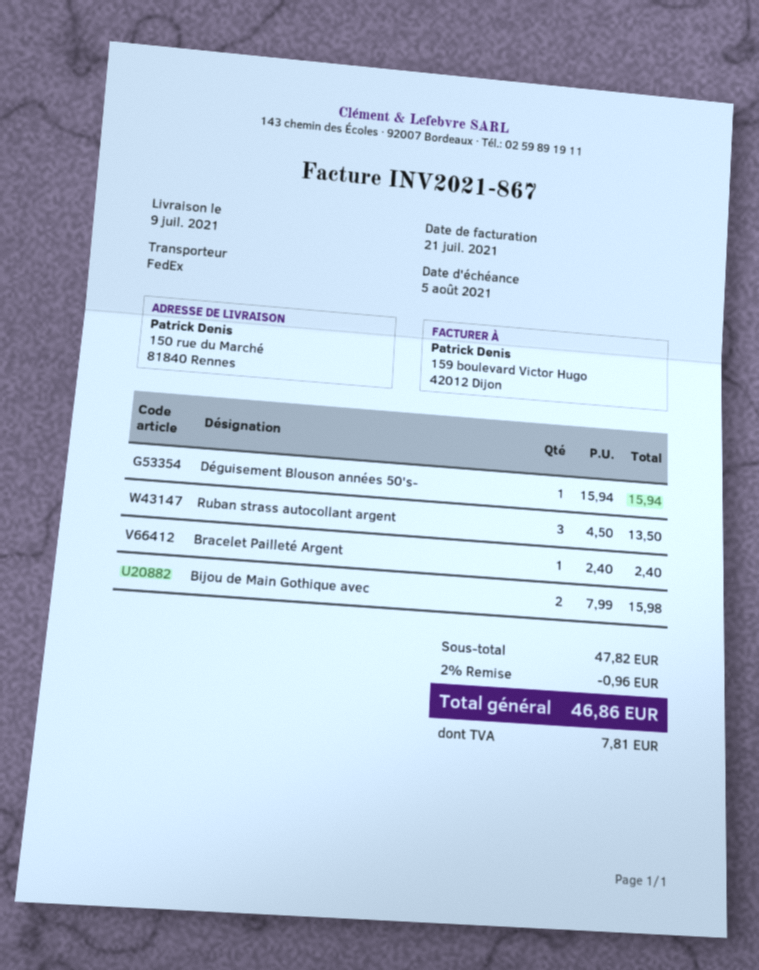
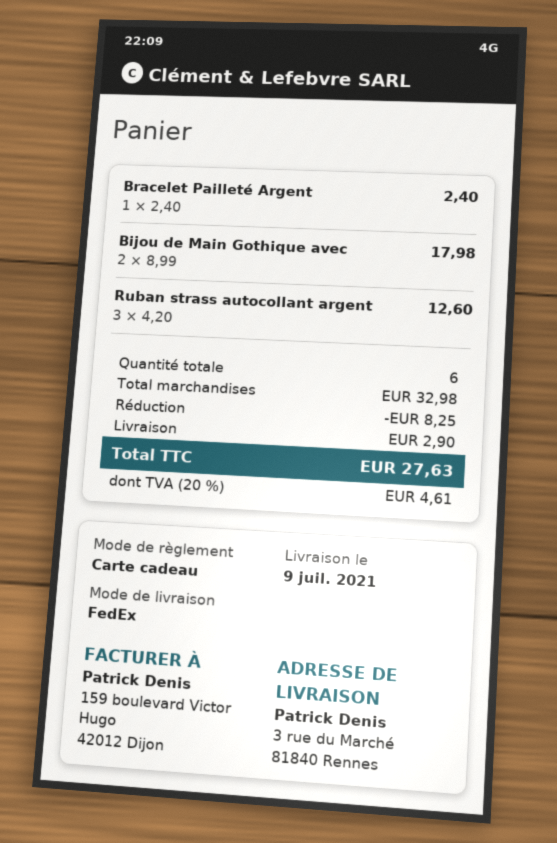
ship to: 150 rue du Marché, 81840 Rennes -> 3 rue du Marché, 81840 Rennes
Déguisement Blouson années 50's-: 1 x 15.94 = 15.94 -> none
Ruban strass autocollant argent: 3 x 4.50 = 13.50 -> 3 x 4.20 = 12.60
Bijou de Main Gothique avec: 2 x 7.99 = 15.98 -> 2 x 8.99 = 17.98
subtotal: 47.82 -> 32.98
discount: 0.96 -> 8.25
shipping: none -> 2.90
tax: 7.81 -> 4.61
total: 46.86 -> 27.63

